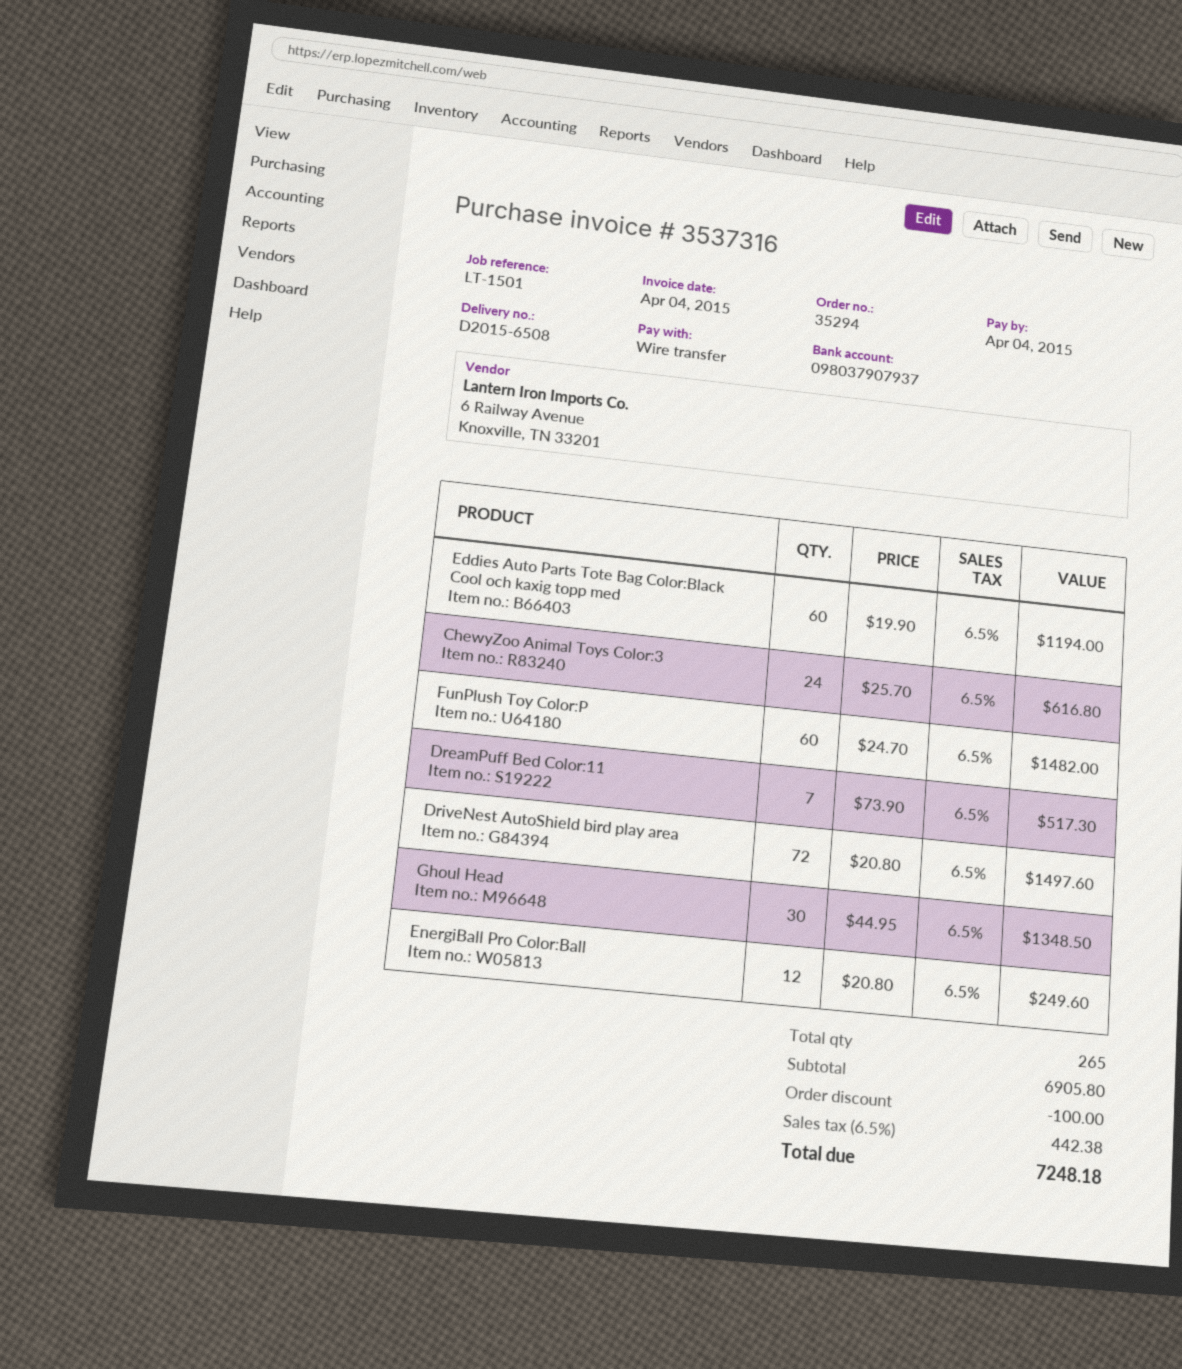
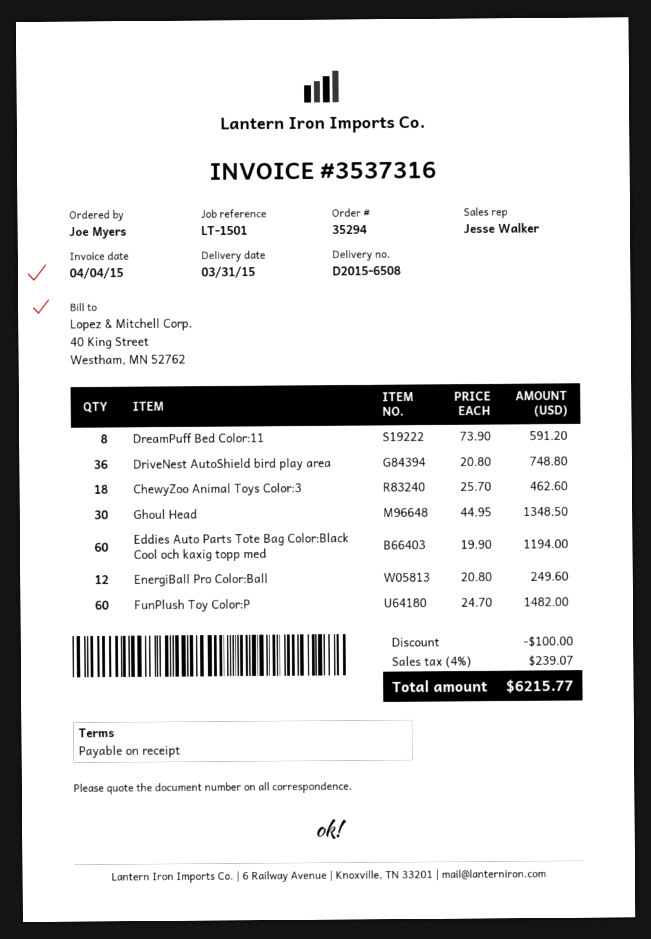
ChewyZoo Animal Toys Color:3: 24 x 25.70 = 616.80 -> 18 x 25.70 = 462.60
DreamPuff Bed Color:11: 7 x 73.90 = 517.30 -> 8 x 73.90 = 591.20
DriveNest AutoShield bird play area: 72 x 20.80 = 1497.60 -> 36 x 20.80 = 748.80
tax: 6.5% = 442.38 -> 4% = 239.07
total: 7248.18 -> 6215.77

